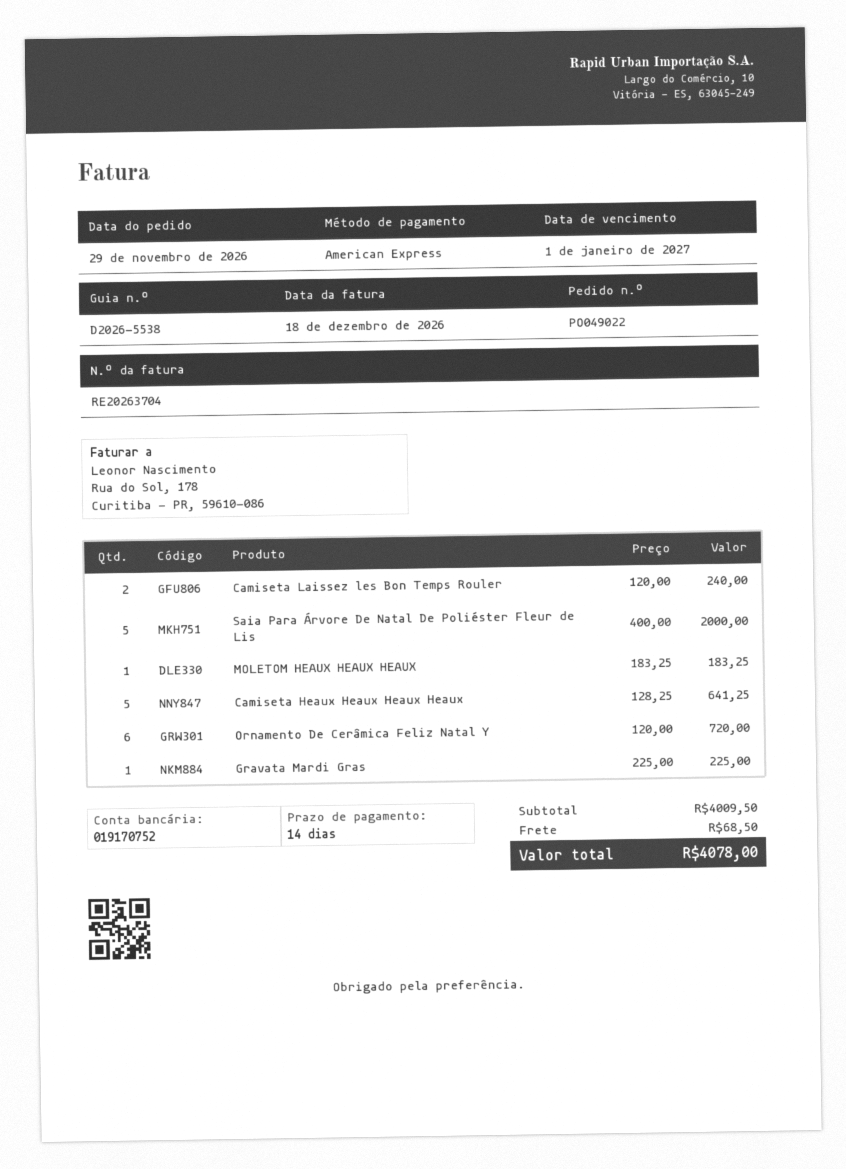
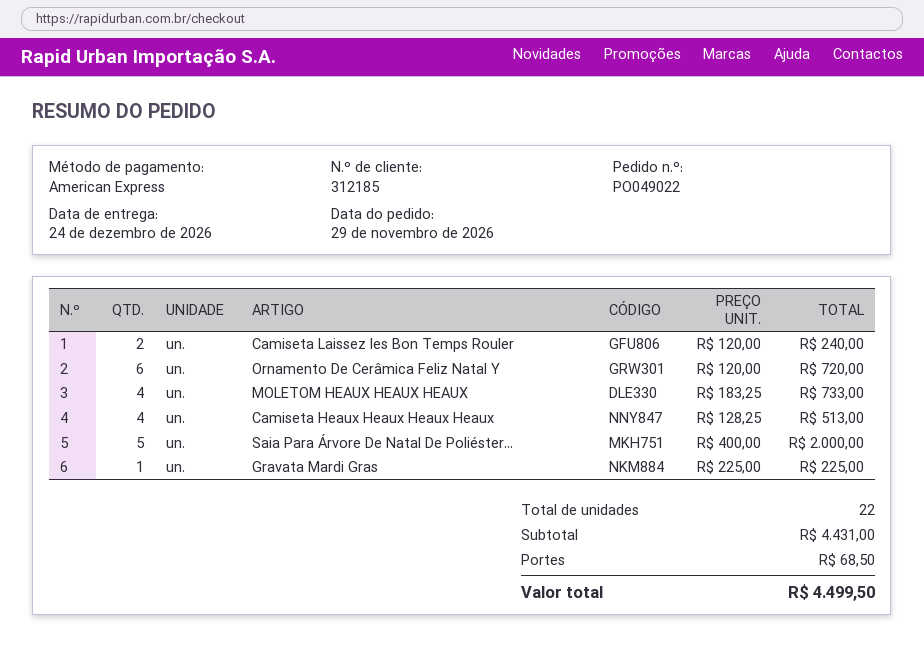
MOLETOM HEAUX HEAUX HEAUX: 1 x 183.25 = 183.25 -> 4 x 183.25 = 733.00
Camiseta Heaux Heaux Heaux Heaux: 5 x 128.25 = 641.25 -> 4 x 128.25 = 513.00
subtotal: 4009.50 -> 4431.00
total: 4078.00 -> 4499.50

